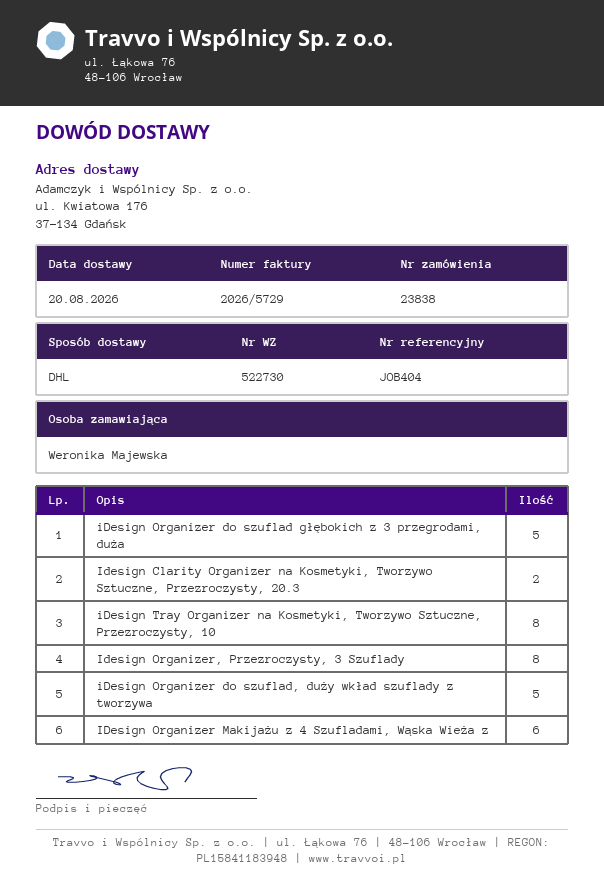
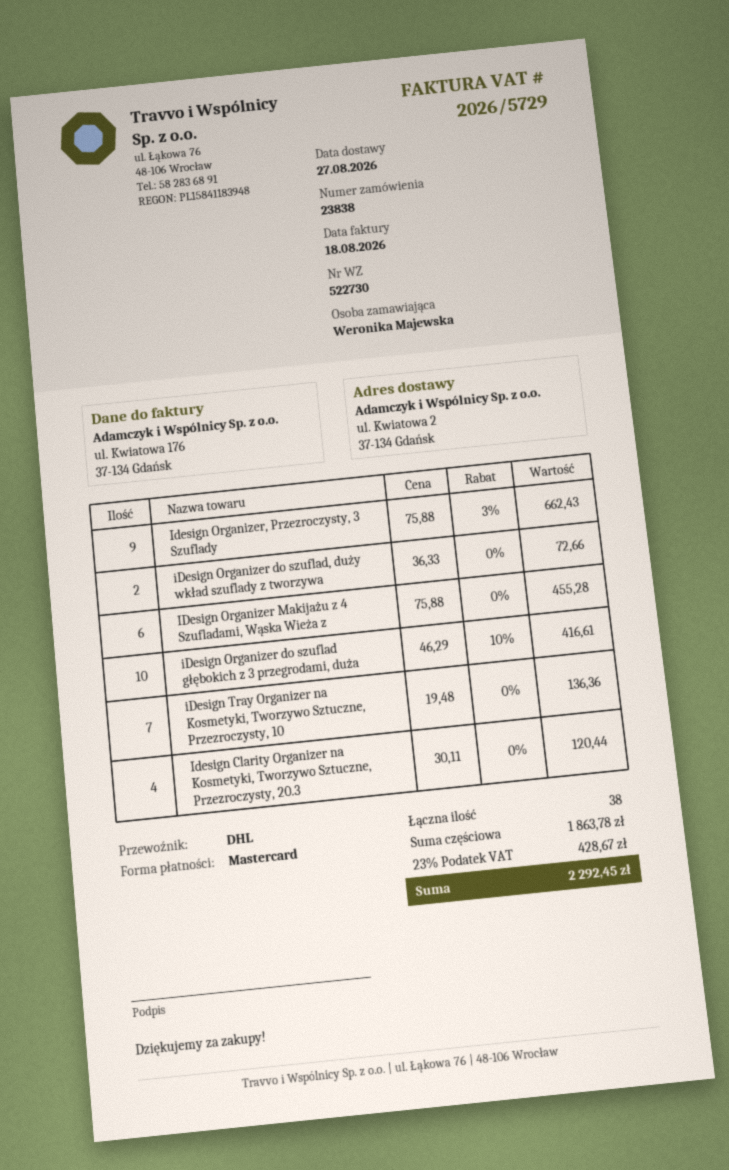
delivery date: 2026-08-20 -> 2026-08-27
ship to: ul. Kwiatowa 176, 37-134 Gdańsk -> ul. Kwiatowa 2, 37-134 Gdańsk
iDesign Organizer do szuflad głębokich z 3 przegrodami, duża: 5 -> 10
Idesign Clarity Organizer na Kosmetyki, Tworzywo Sztuczne, Przezroczysty, 20.3: 2 -> 4
iDesign Tray Organizer na Kosmetyki, Tworzywo Sztuczne, Przezroczysty, 10: 8 -> 7
Idesign Organizer, Przezroczysty, 3 Szuflady: 8 -> 9
iDesign Organizer do szuflad, duży wkład szuflady z tworzywa: 5 -> 2

